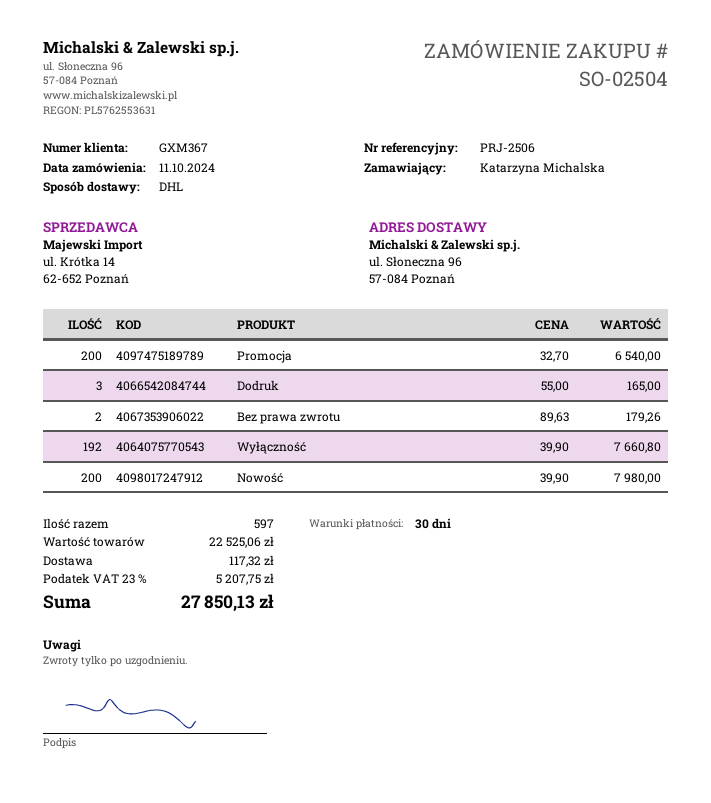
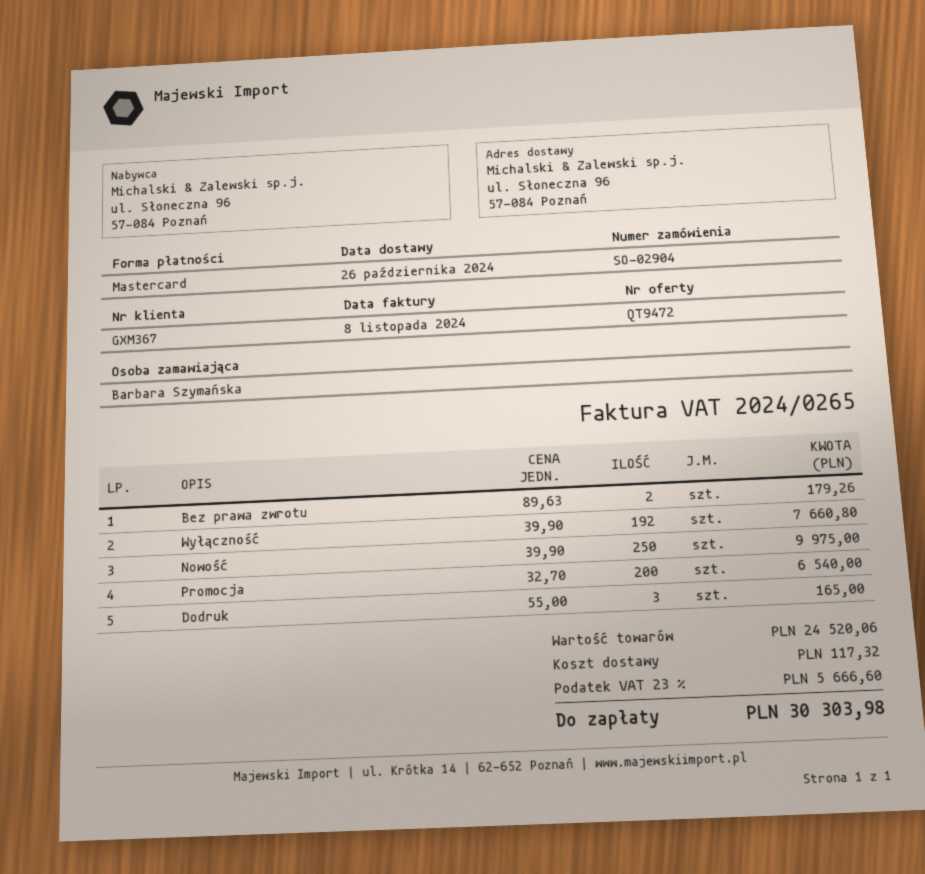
order number: SO-02504 -> SO-02904
ordered by: Katarzyna Michalska -> Barbara Szymańska
Nowość: 200 x 39.90 = 7980.00 -> 250 x 39.90 = 9975.00
subtotal: 22525.06 -> 24520.06
tax: 23% = 5207.75 -> 23% = 5666.60
total: 27850.13 -> 30303.98

